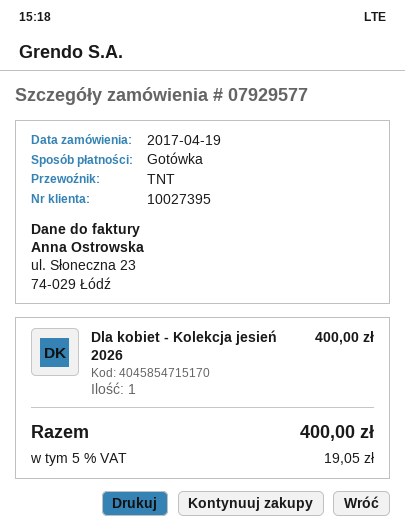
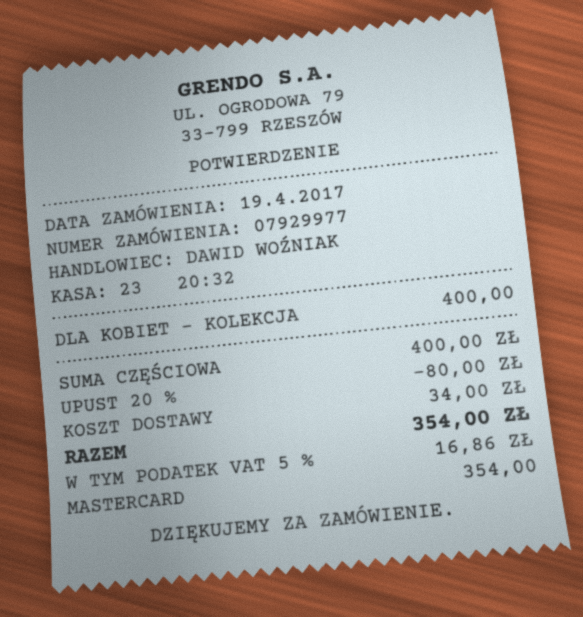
order number: 07929577 -> 07929977
payment method: cash -> Mastercard
discount: none -> 20% = 80.00
shipping: none -> 34.00
tax: 5% = 19.05 -> 5% = 16.86
total: 400.00 -> 354.00

